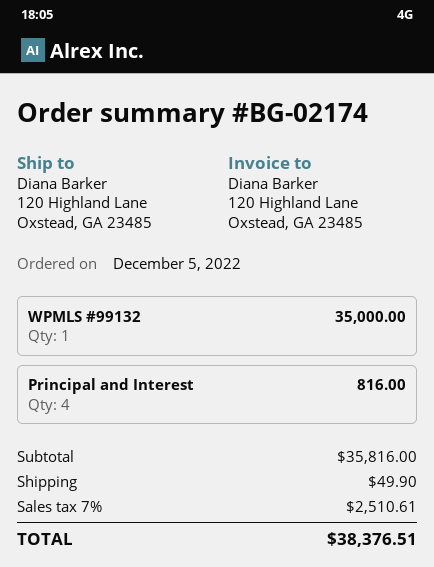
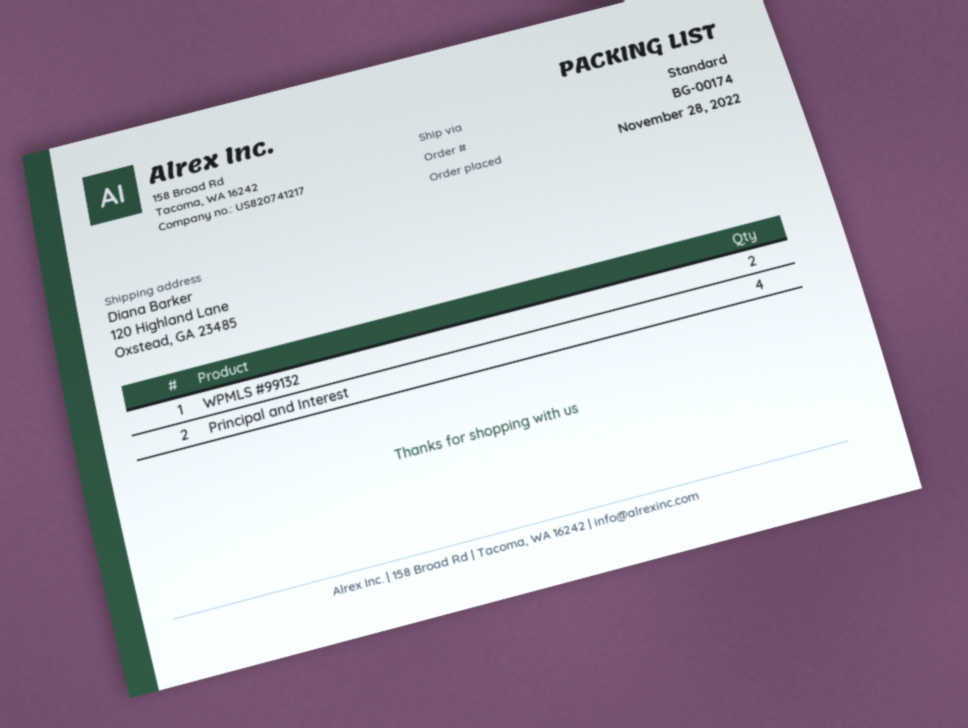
order number: BG-02174 -> BG-00174
order date: 2022-12-05 -> 2022-11-28
WPMLS #99132: 1 -> 2

